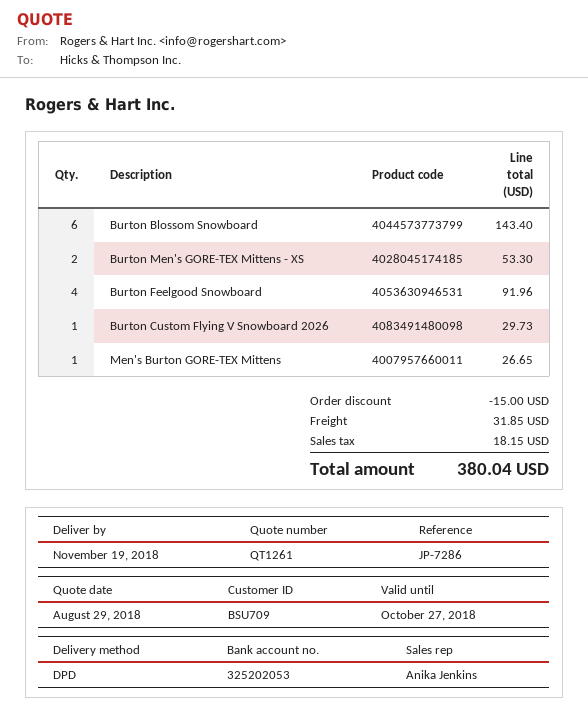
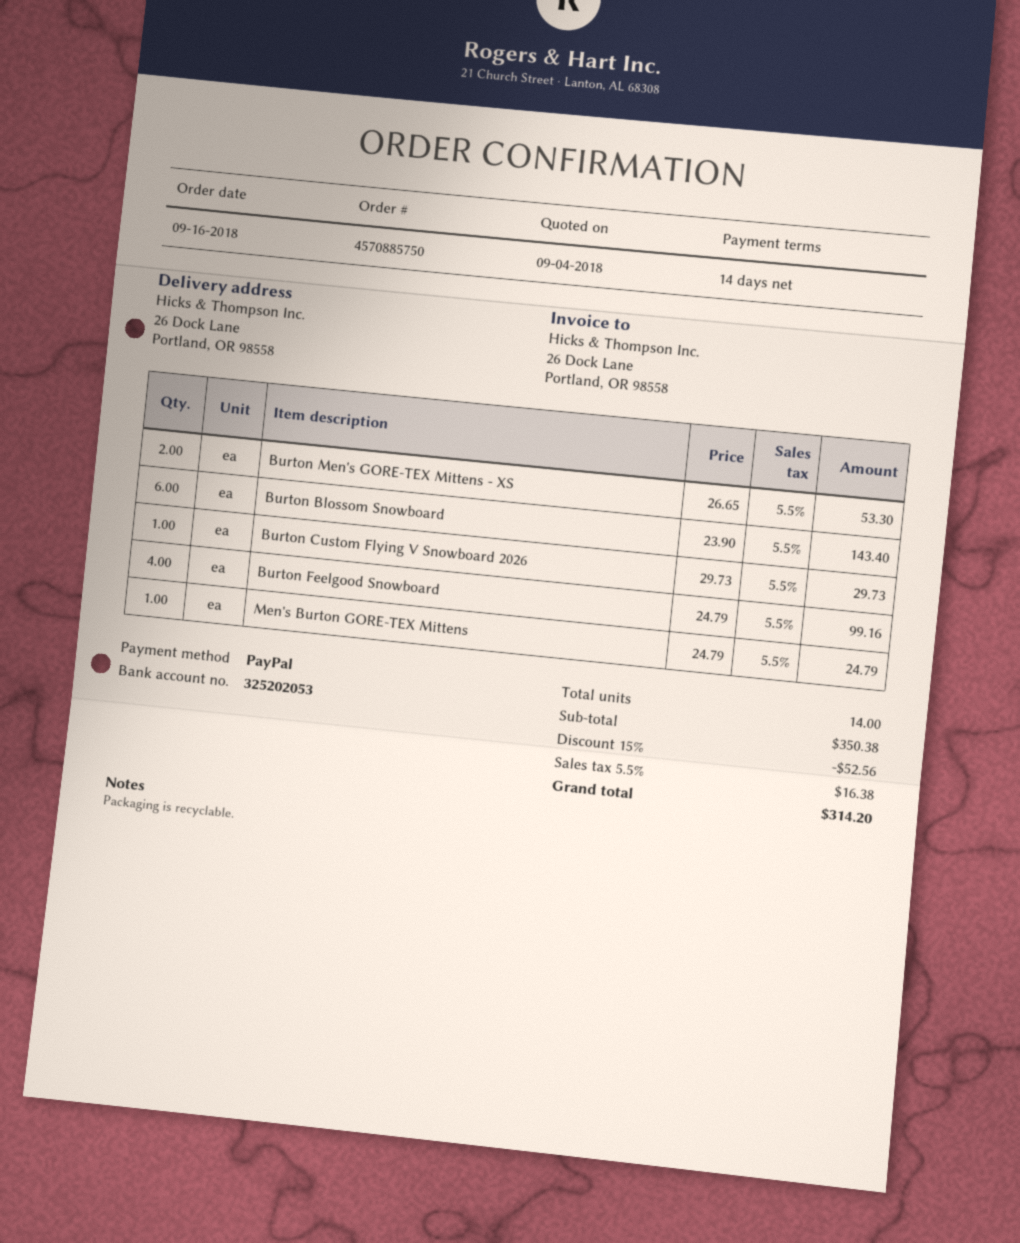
quote date: 2018-08-29 -> 2018-09-04
Burton Feelgood Snowboard: 4 for 91.96 -> 4 for 99.16
Men's Burton GORE-TEX Mittens: 1 for 26.65 -> 1 for 24.79
discount: 15.00 -> 52.56
shipping: 31.85 -> none
tax: 18.15 -> 16.38
total: 380.04 -> 314.20

